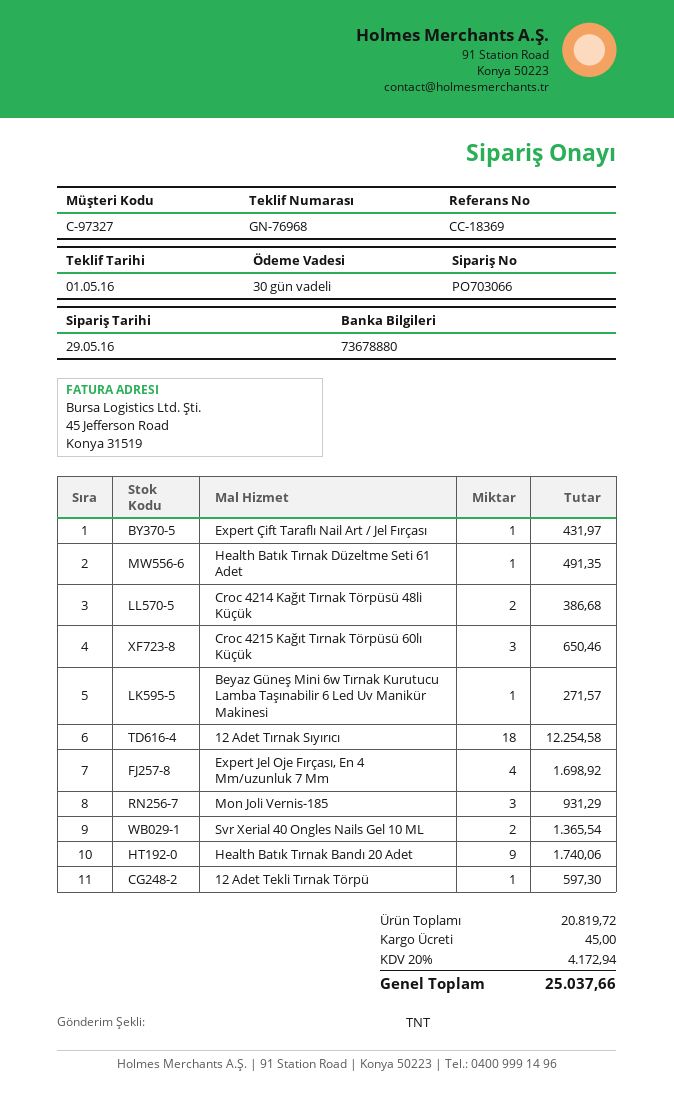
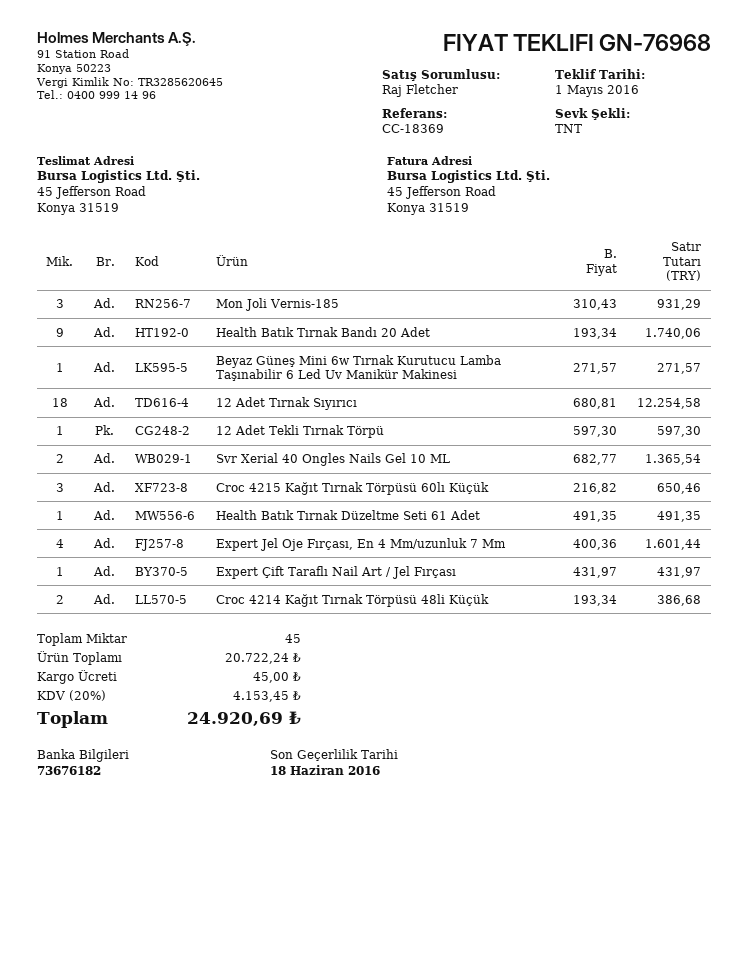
bank account: 73678880 -> 73676182
Expert Jel Oje Fırçası, En 4 Mm/uzunluk 7 Mm: 4 for 1698.92 -> 4 for 1601.44
subtotal: 20819.72 -> 20722.24
tax: 20% = 4172.94 -> 20% = 4153.45
total: 25037.66 -> 24920.69

